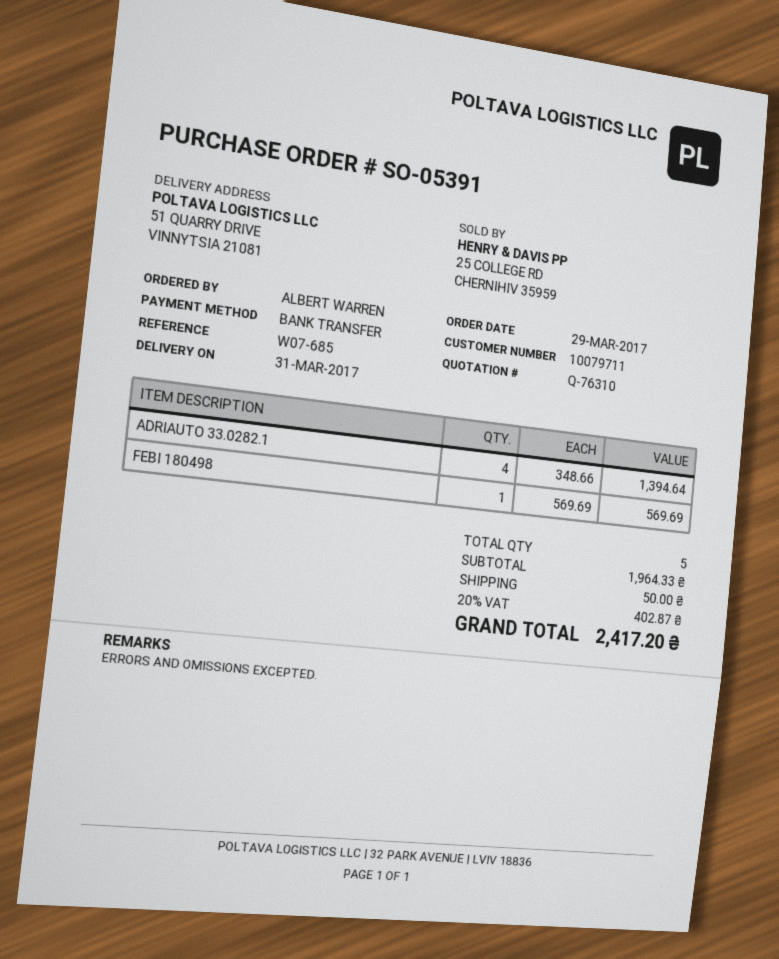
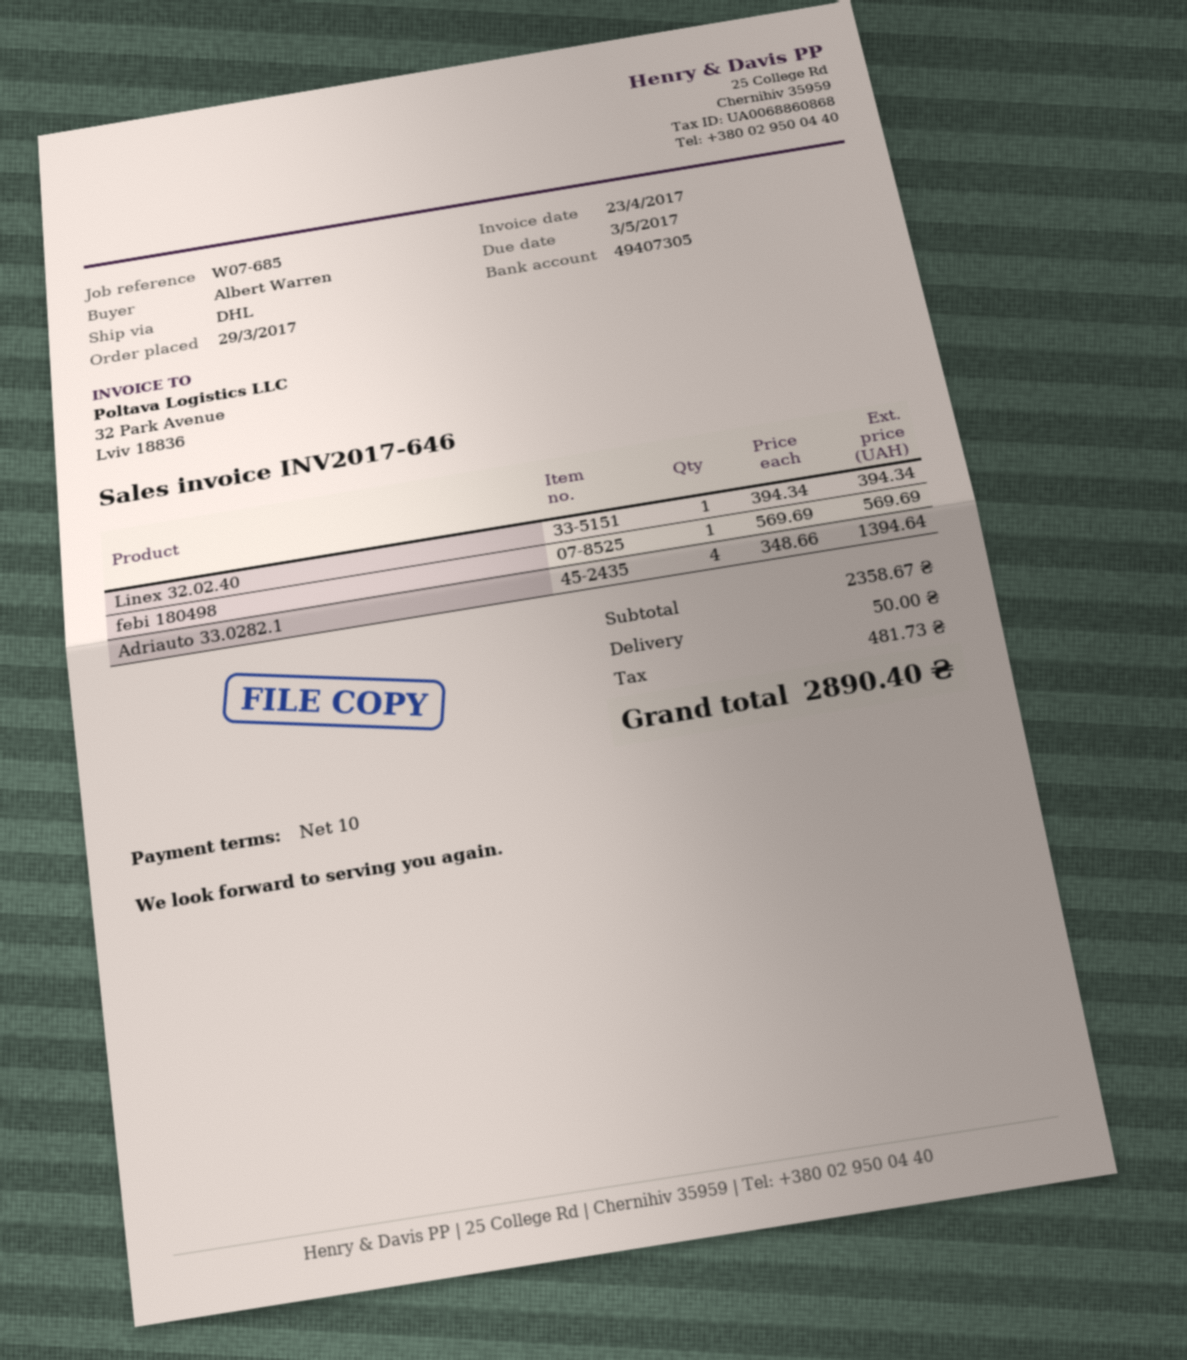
Linex 32.02.40: none -> 1 x 394.34 = 394.34
subtotal: 1964.33 -> 2358.67
tax: 402.87 -> 481.73
total: 2417.20 -> 2890.40

